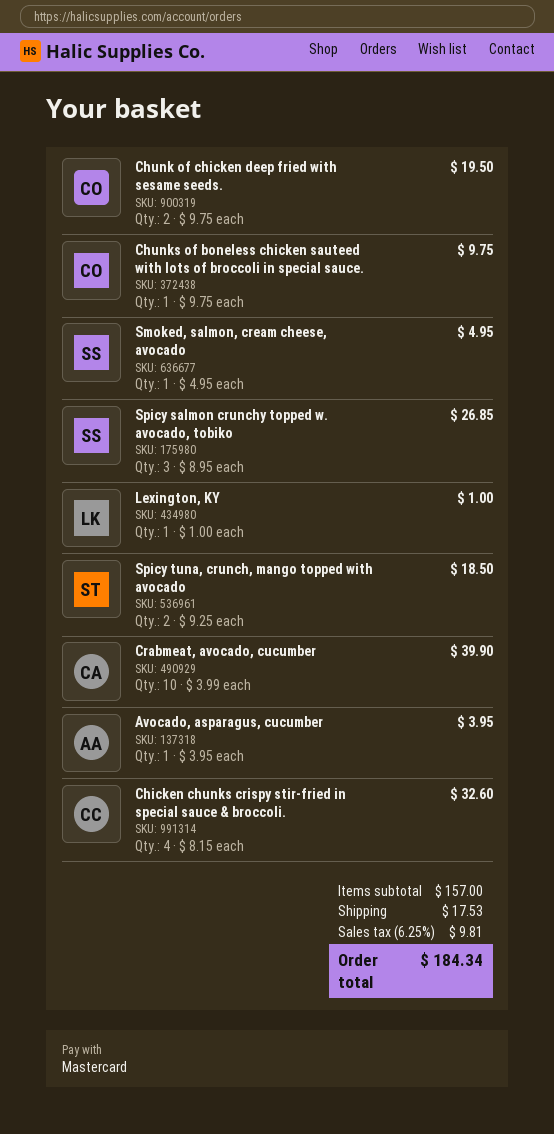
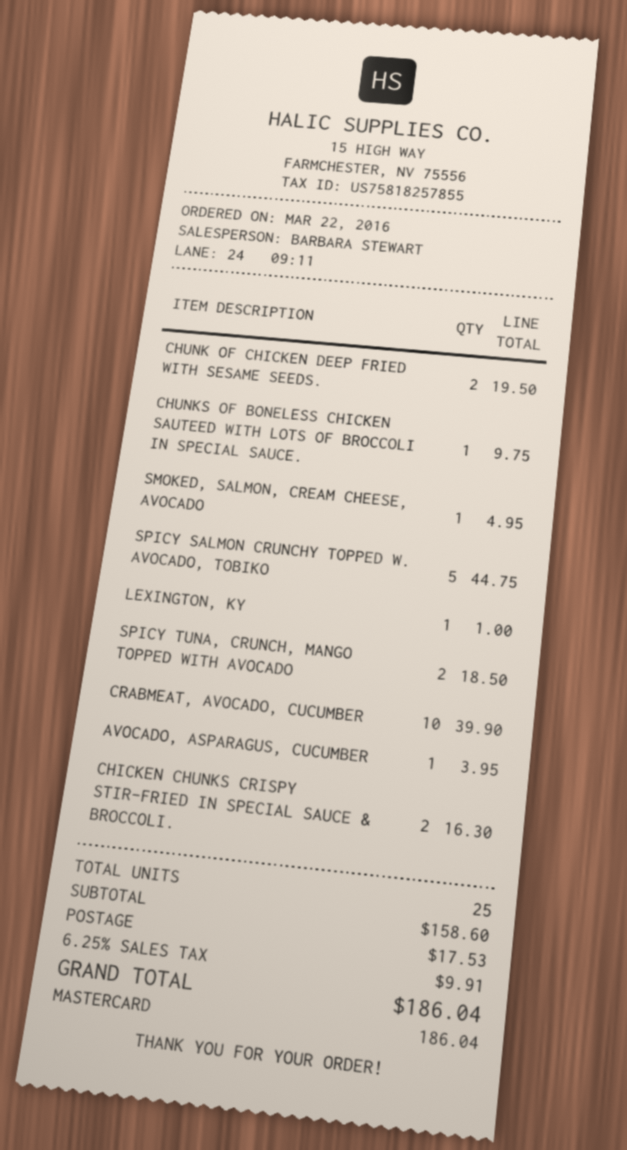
Spicy salmon crunchy topped w. avocado, tobiko: 3 for 26.85 -> 5 for 44.75
Chicken chunks crispy stir-fried in special sauce & broccoli.: 4 for 32.60 -> 2 for 16.30
subtotal: 157.00 -> 158.60
tax: 6.25% = 9.81 -> 6.25% = 9.91
total: 184.34 -> 186.04

